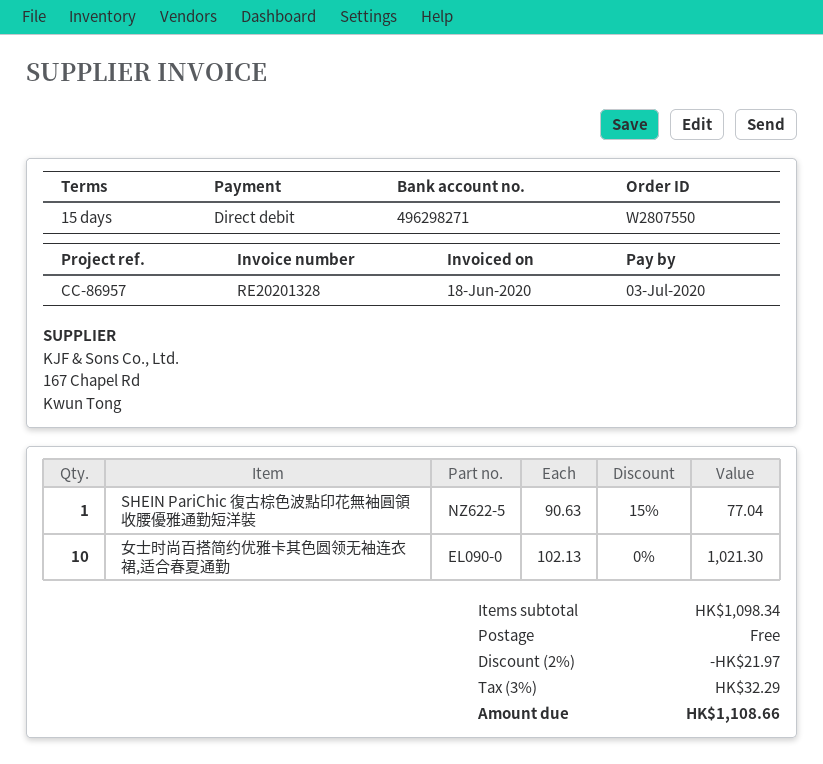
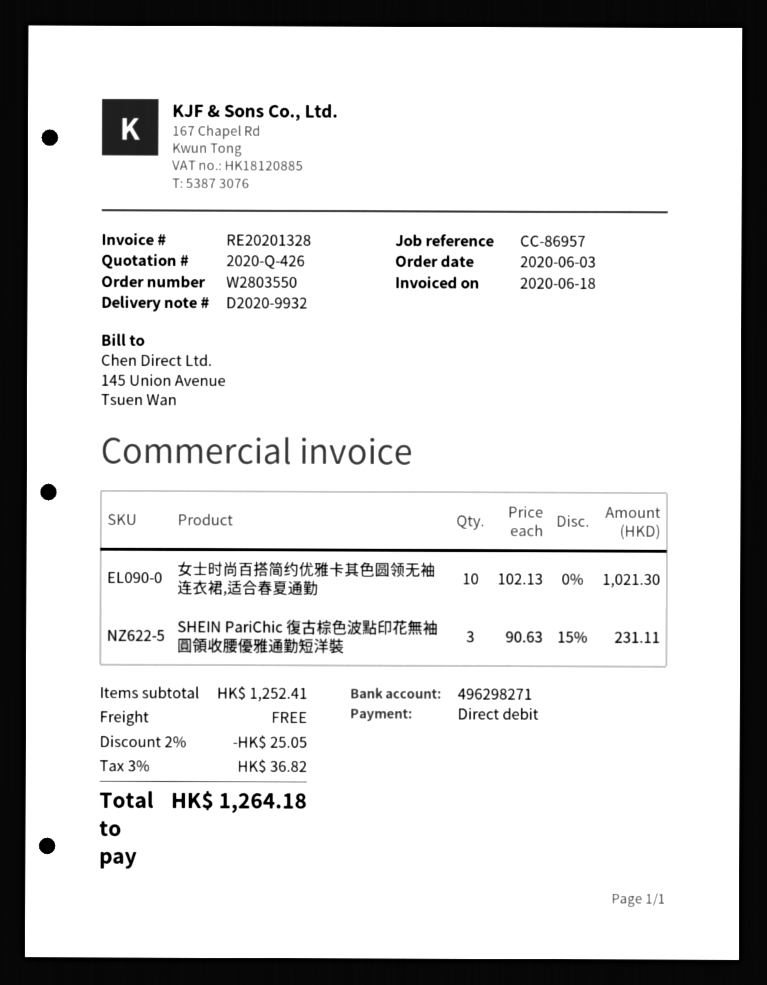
order number: W2807550 -> W2803550
SHEIN PariChic 復古棕色波點印花無袖圓領收腰優雅通勤短洋裝: 1 x 90.63 - 15% = 77.04 -> 3 x 90.63 - 15% = 231.11
subtotal: 1098.34 -> 1252.41
discount: 2% = 21.97 -> 2% = 25.05
tax: 3% = 32.29 -> 3% = 36.82
total: 1108.66 -> 1264.18

